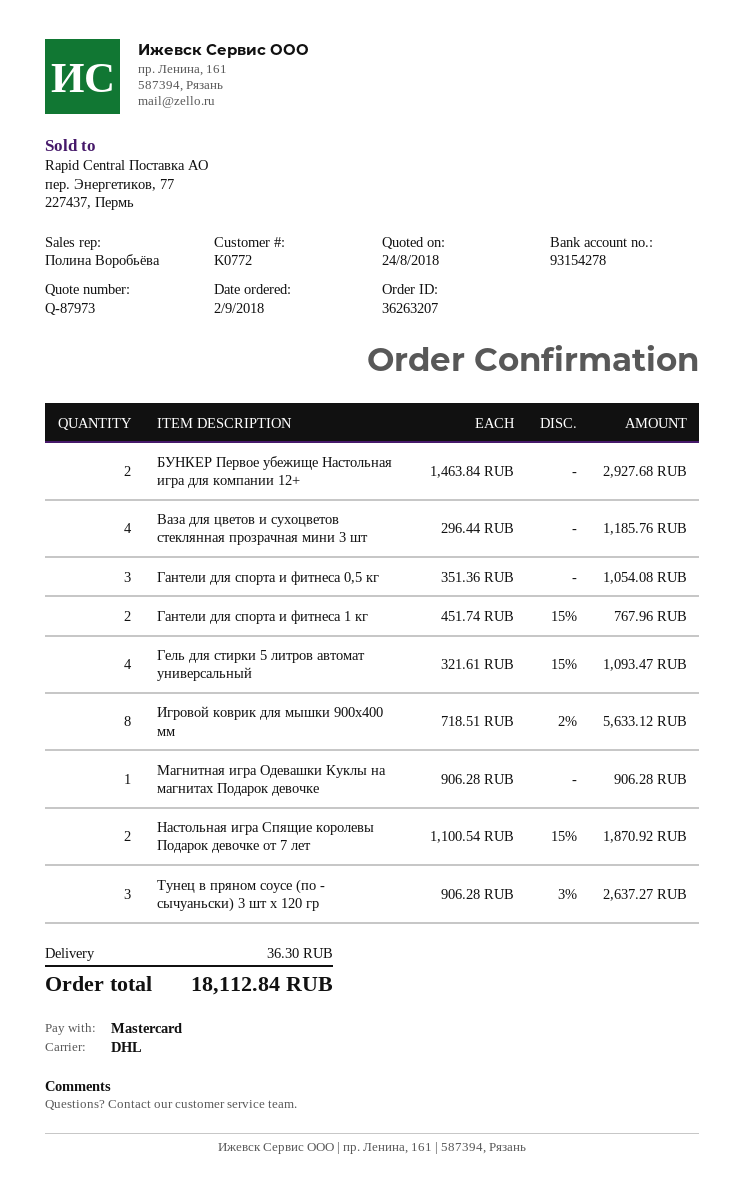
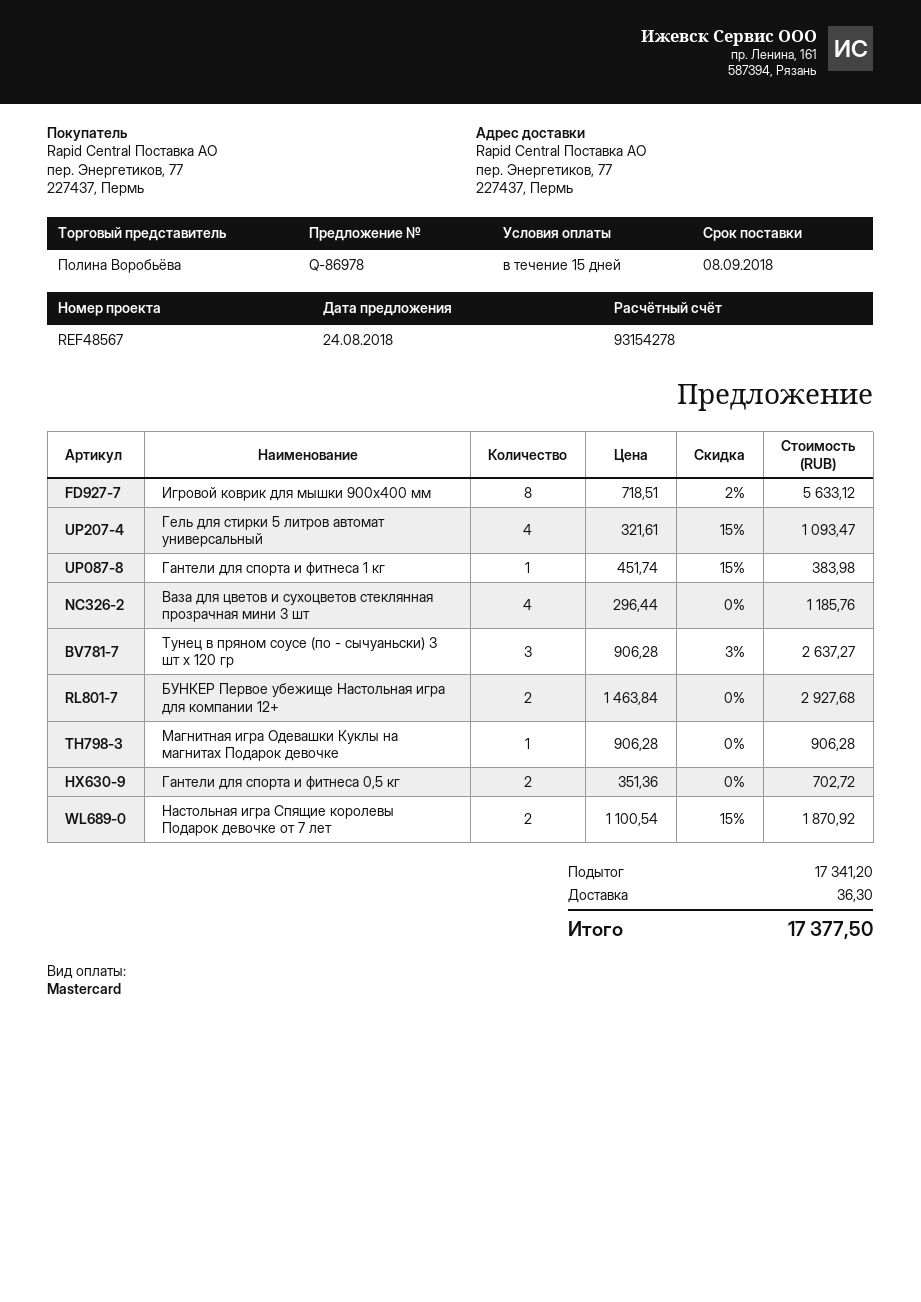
quote number: Q-87973 -> Q-86978
Гантели для спорта и фитнеса 0,5 кг: 3 x 351.36 = 1054.08 -> 2 x 351.36 = 702.72
Гантели для спорта и фитнеса 1 кг: 2 x 451.74 - 15% = 767.96 -> 1 x 451.74 - 15% = 383.98
total: 18112.84 -> 17377.50

